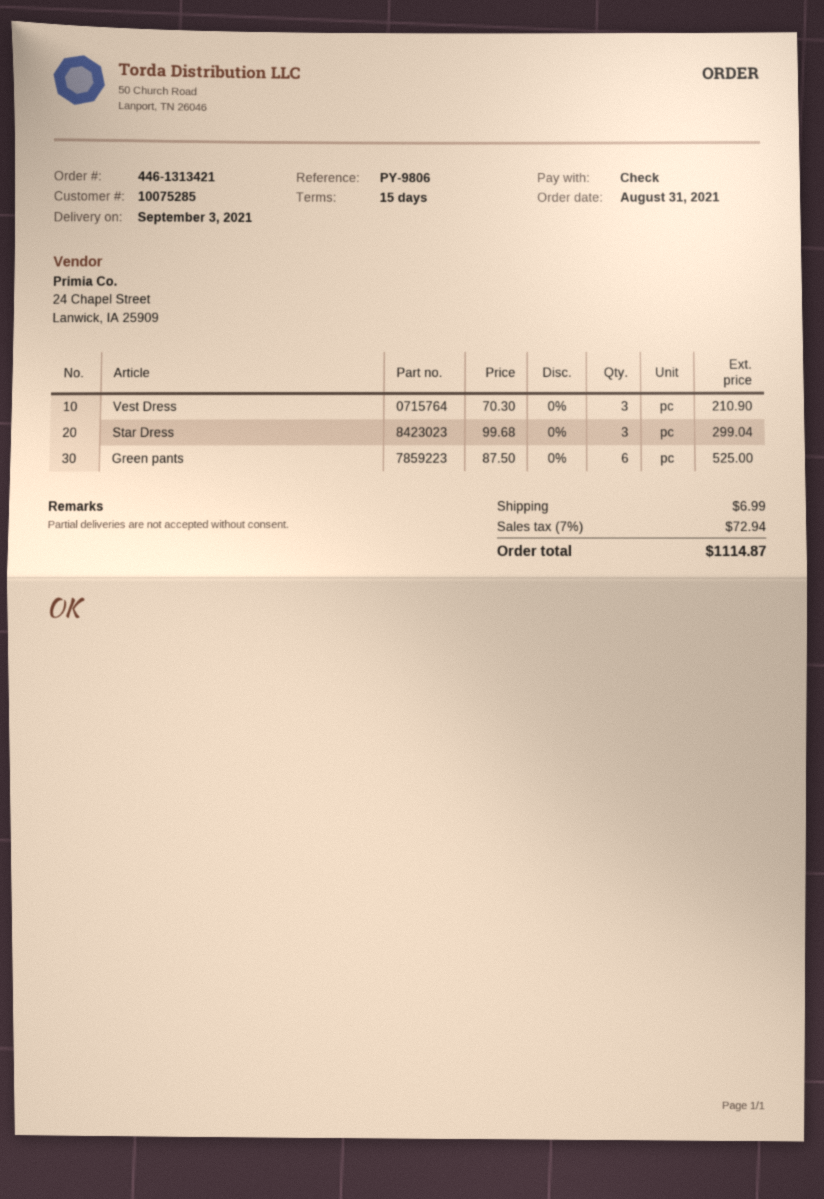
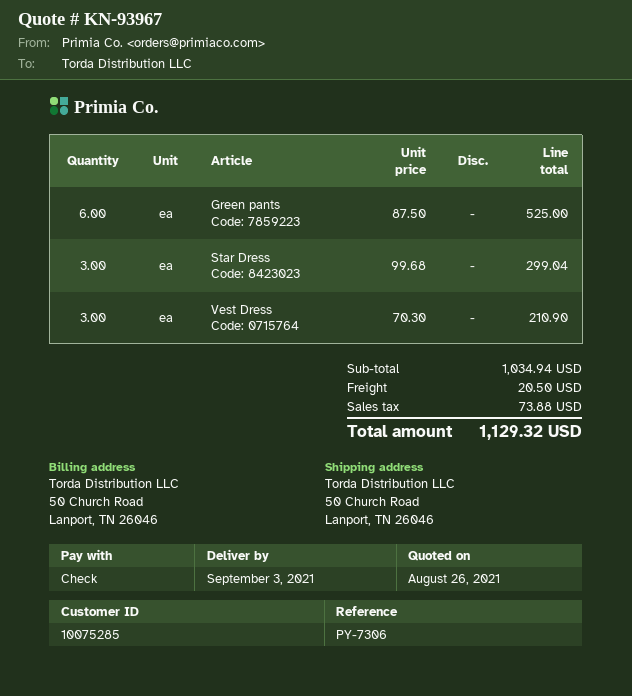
reference: PY-9806 -> PY-7306
shipping: 6.99 -> 20.50
tax: 72.94 -> 73.88
total: 1114.87 -> 1129.32

